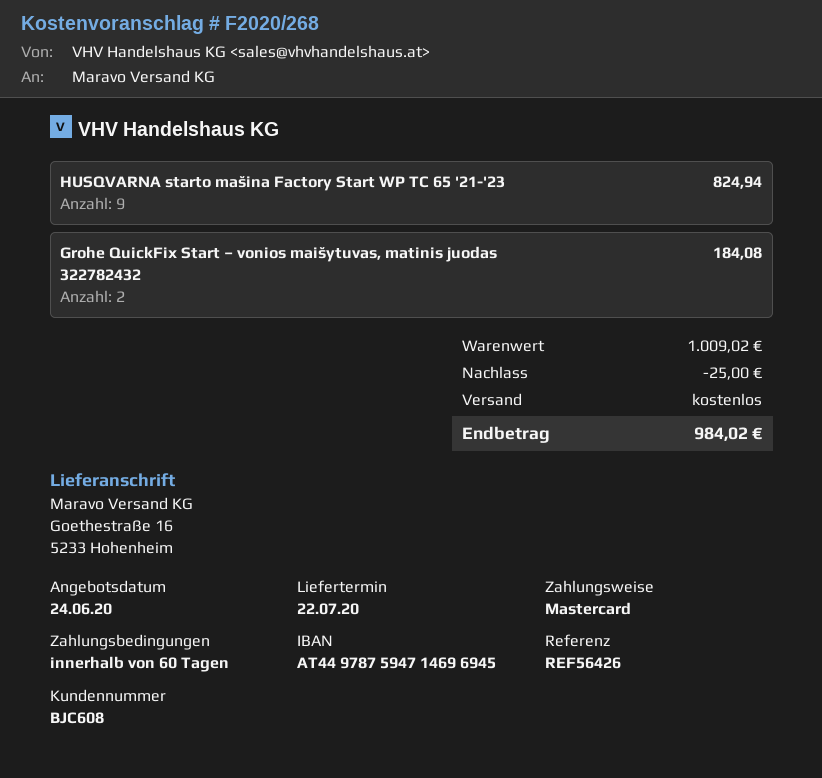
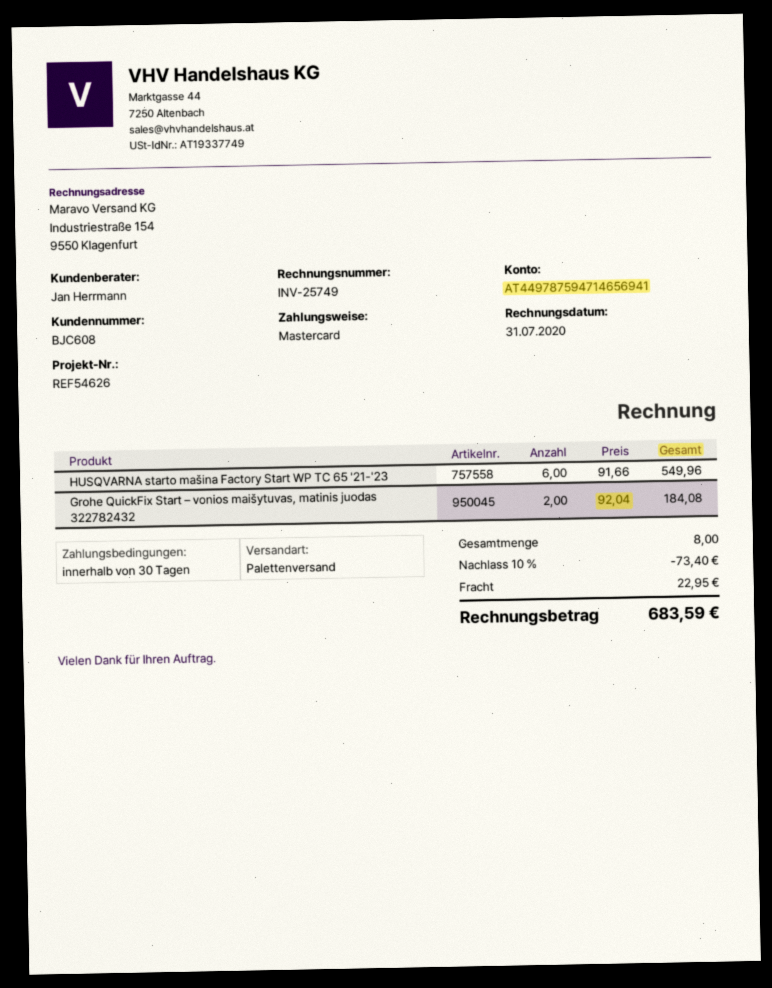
payment terms: 60 days -> 30 days
reference: REF56426 -> REF54626
bank account: AT449787594714696945 -> AT449787594714656941
HUSQVARNA starto mašina Factory Start WP TC 65 '21-'23: 9 for 824.94 -> 6 for 549.96
discount: 25.00 -> 73.40
shipping: 0.00 -> 22.95
total: 984.02 -> 683.59

